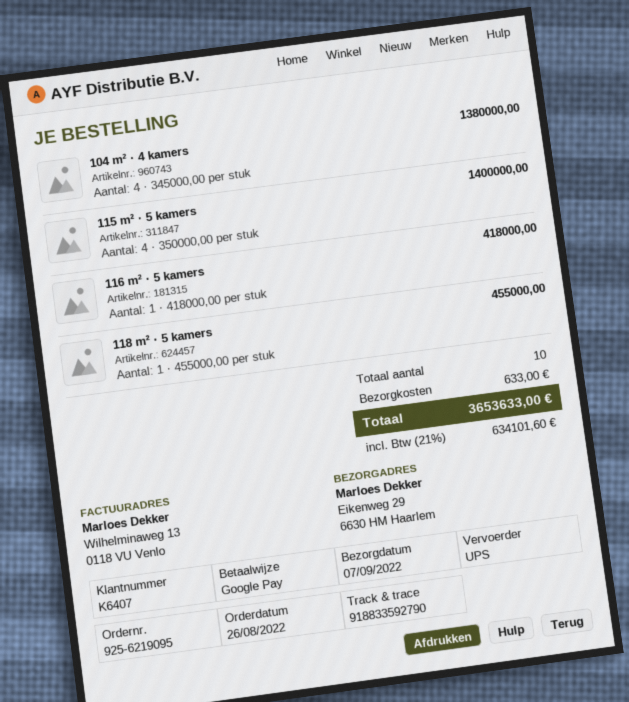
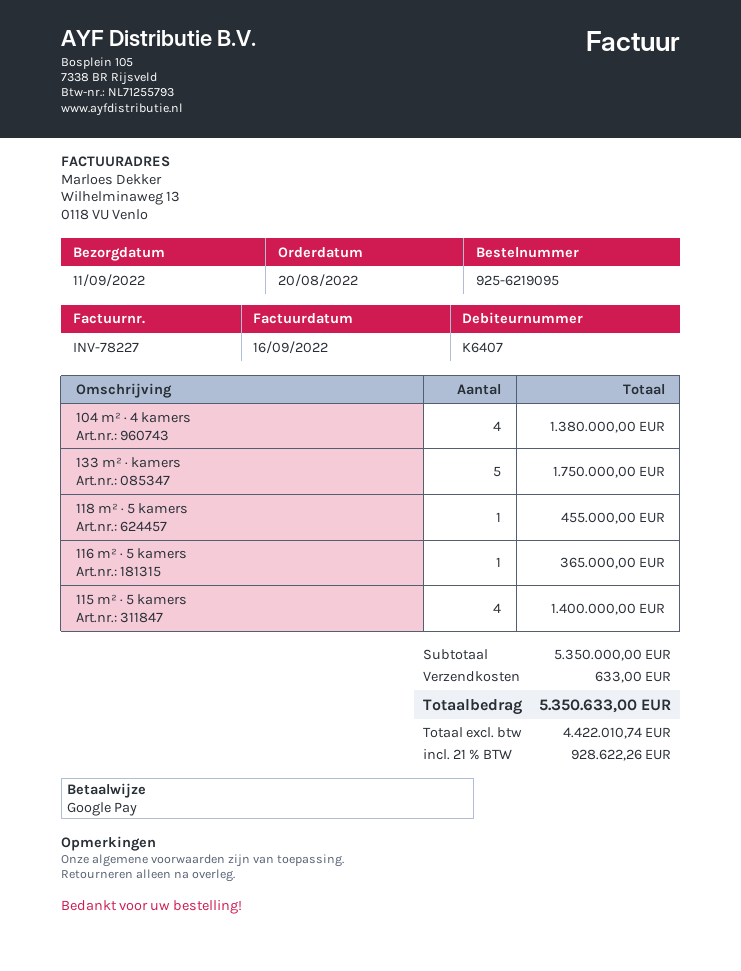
order date: 2022-08-26 -> 2022-08-20
delivery date: 2022-09-07 -> 2022-09-11
116 m² · 5 kamers: 1 for 418000.00 -> 1 for 365000.00
133 m² · kamers: none -> 5 for 1750000.00
tax: 21% = 634101.60 -> 21% = 928622.26
total: 3653633.00 -> 5350633.00

